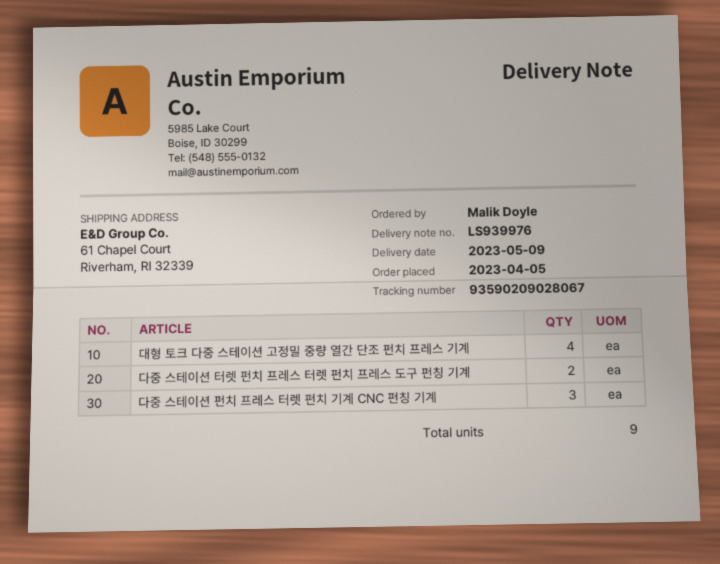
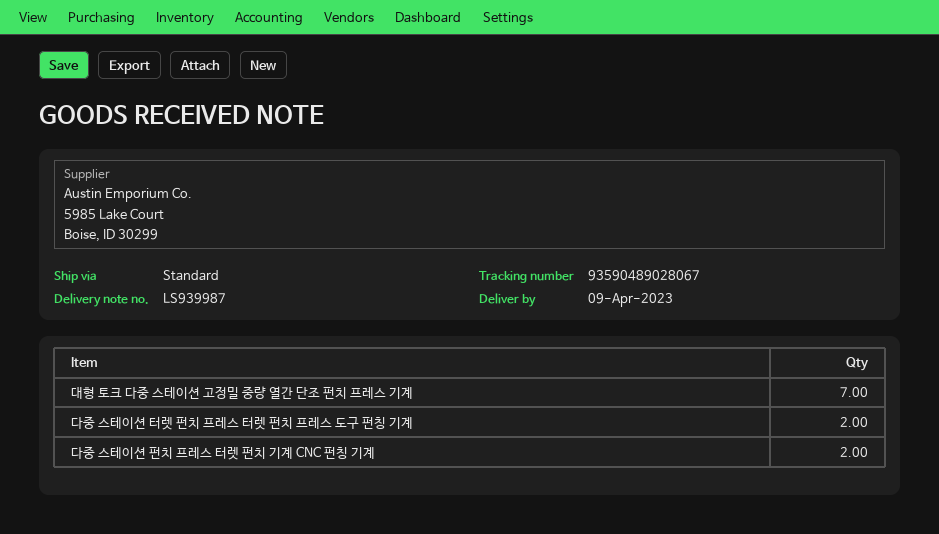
delivery note number: LS939976 -> LS939987
delivery date: 2023-05-09 -> 2023-04-09
tracking number: 93590209028067 -> 93590489028067
대형 토크 다중 스테이션 고정밀 중량 열간 단조 펀치 프레스 기계: 4 -> 7
다중 스테이션 펀치 프레스 터렛 펀치 기계 CNC 펀칭 기계: 3 -> 2

